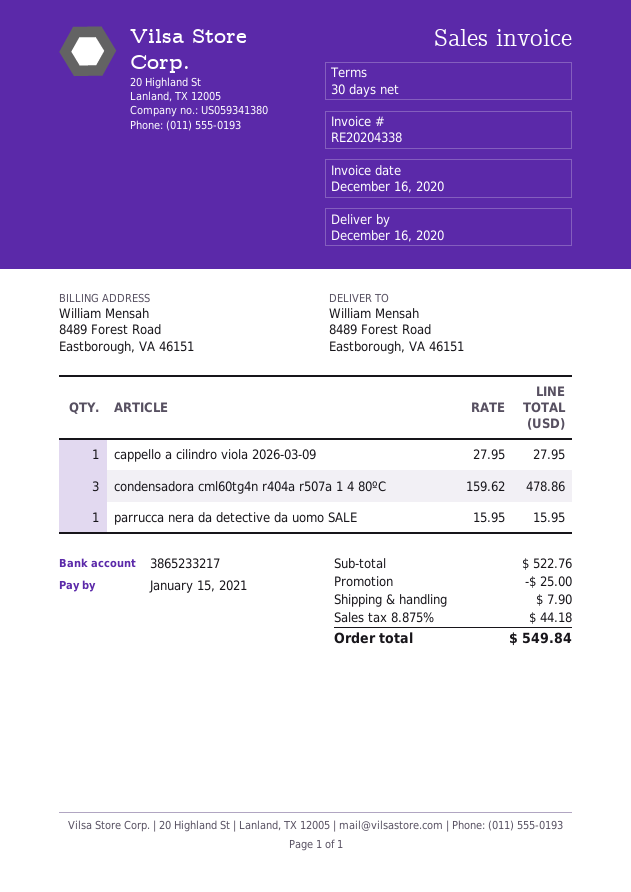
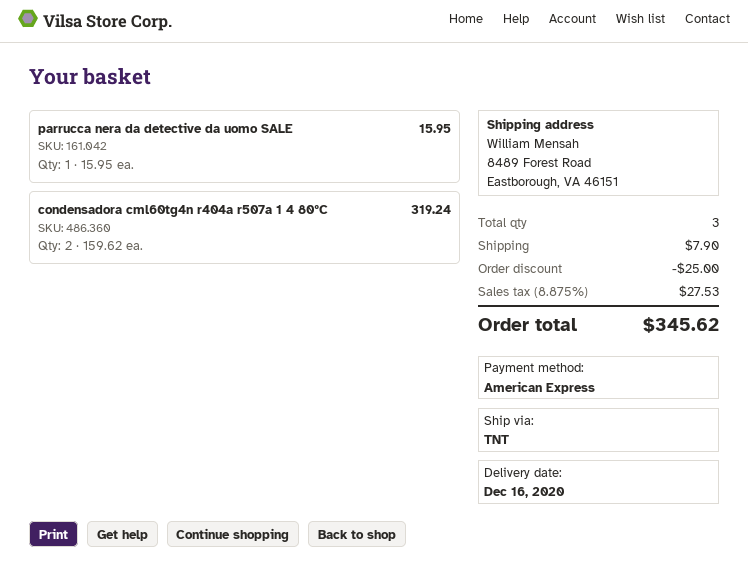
cappello a cilindro viola 2026-03-09: 1 x 27.95 = 27.95 -> none
condensadora cml60tg4n r404a r507a 1 4 80ºC: 3 x 159.62 = 478.86 -> 2 x 159.62 = 319.24
tax: 8.875% = 44.18 -> 8.875% = 27.53
total: 549.84 -> 345.62

